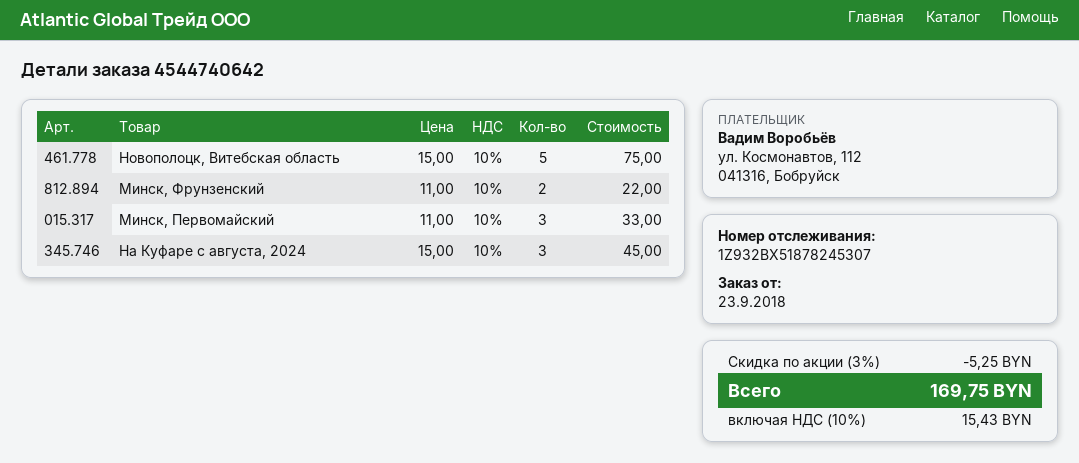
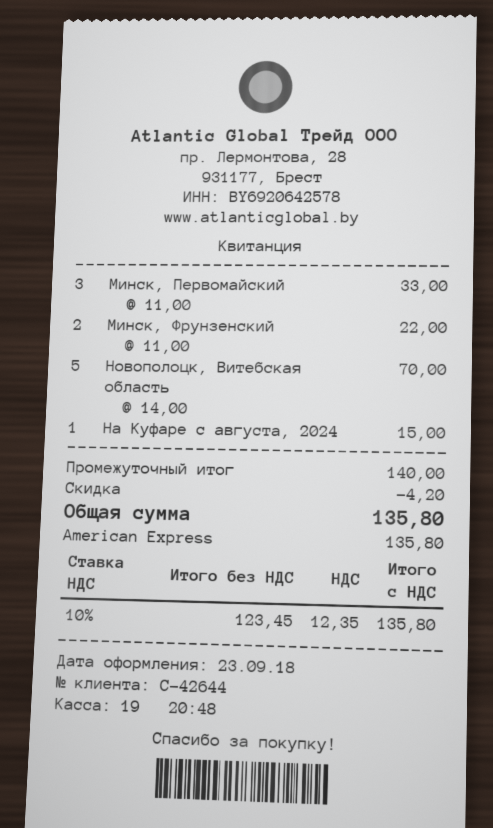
Новополоцк, Витебская область: 5 x 15.00 = 75.00 -> 5 x 14.00 = 70.00
На Куфаре с августа, 2024: 3 x 15.00 = 45.00 -> 1 x 15.00 = 15.00
discount: 5.25 -> 4.20
tax: 10% = 15.43 -> 10% = 12.35
total: 169.75 -> 135.80

